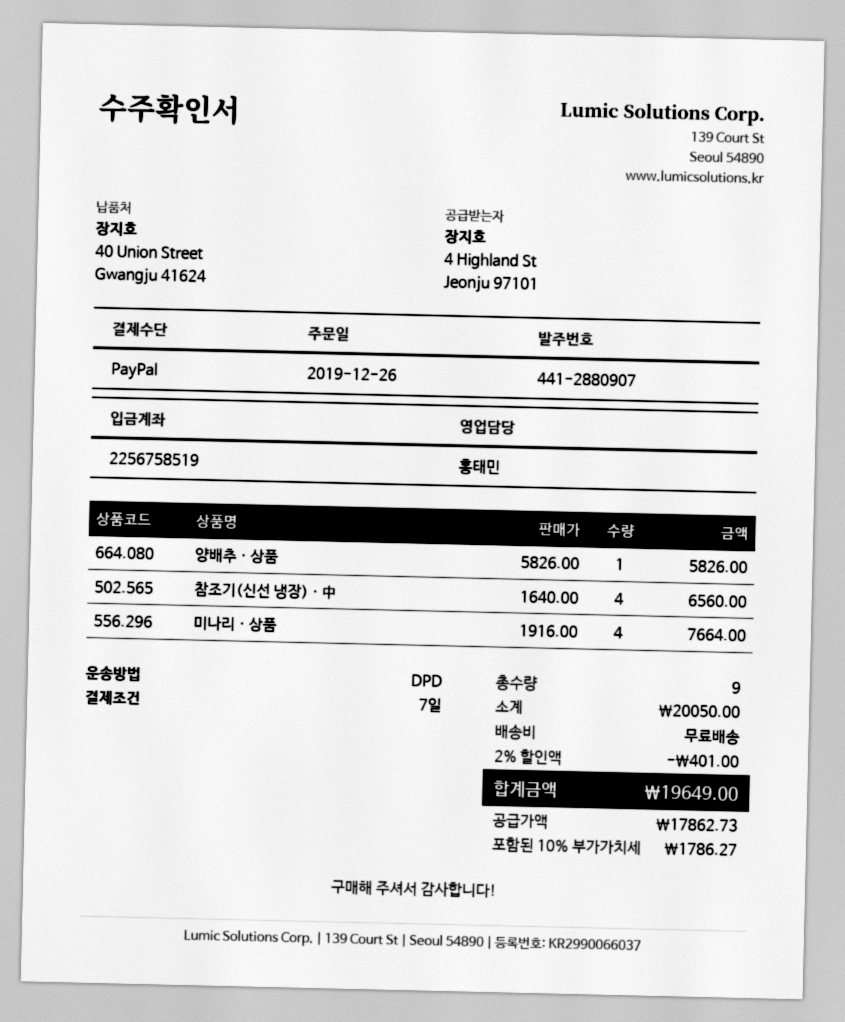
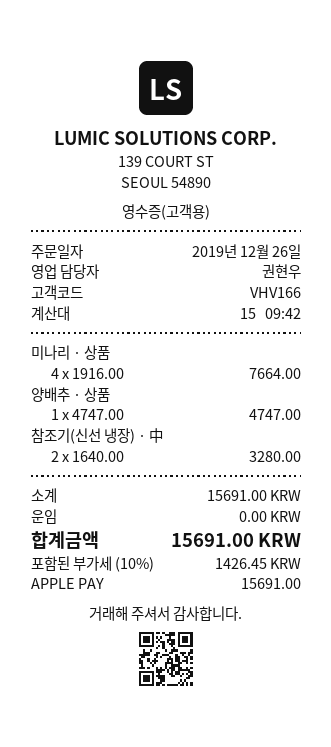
sales rep: 홍태민 -> 권현우
payment method: PayPal -> Apple Pay
양배추 · 상품: 1 x 5826.00 = 5826.00 -> 1 x 4747.00 = 4747.00
참조기(신선 냉장) · 中: 4 x 1640.00 = 6560.00 -> 2 x 1640.00 = 3280.00
subtotal: 20050.00 -> 15691.00
discount: 2% = 401.00 -> none
tax: 10% = 1786.27 -> 10% = 1426.45
total: 19649.00 -> 15691.00

